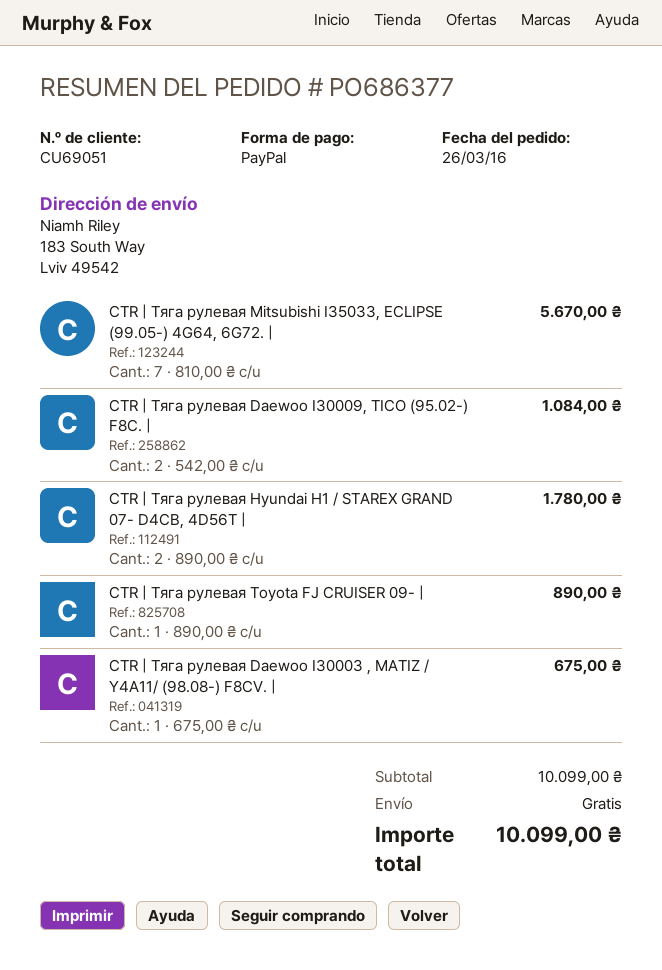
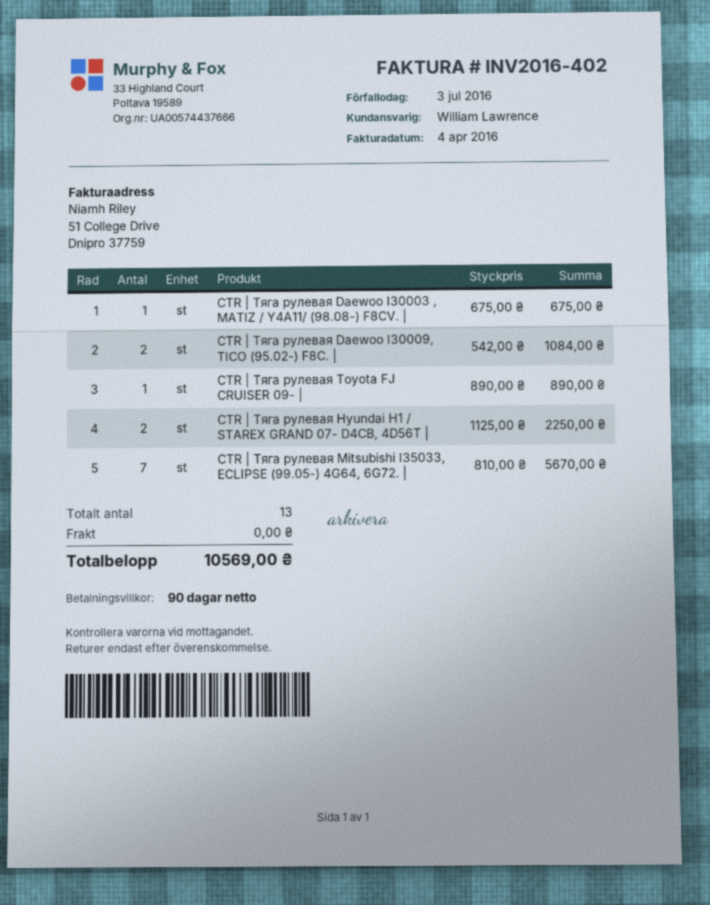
CTR | Тяга рулевая Hyundai H1 / STAREX GRAND 07- D4CB, 4D56T |: 2 x 890.00 = 1780.00 -> 2 x 1125.00 = 2250.00
total: 10099.00 -> 10569.00

